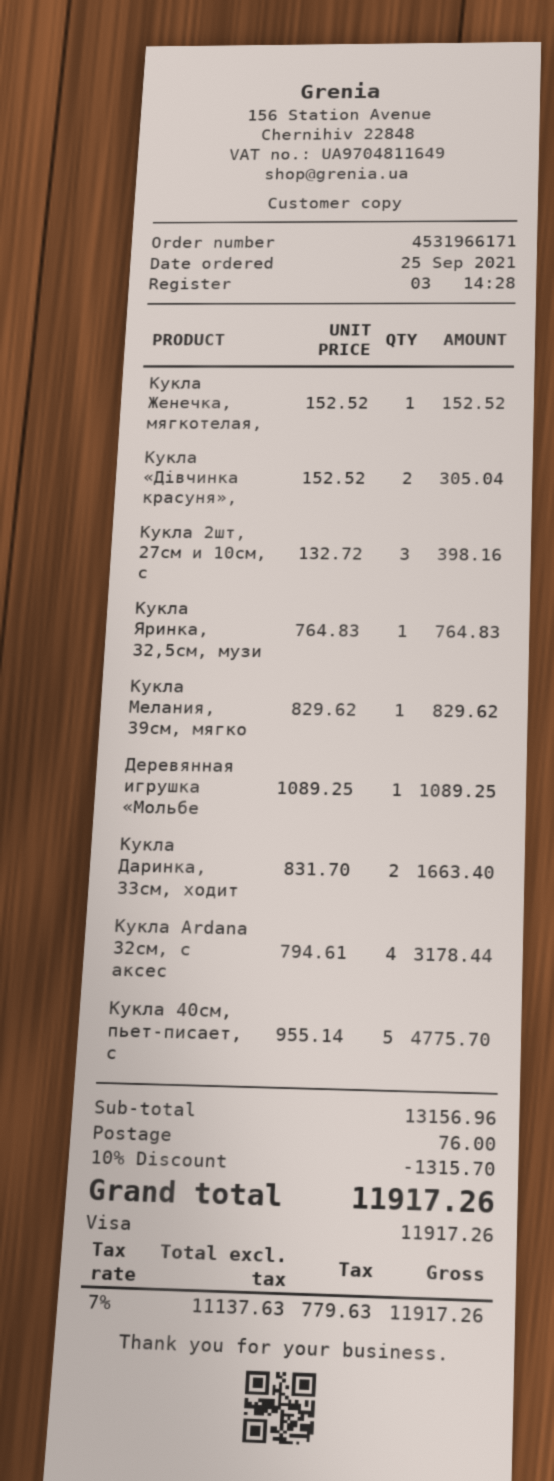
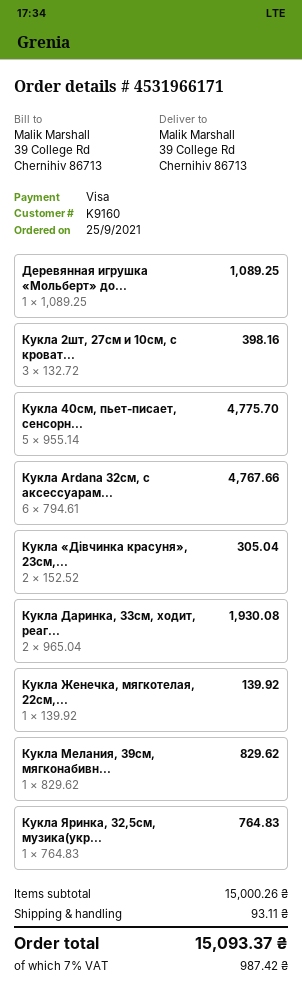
Кукла Женечка, мягкотелая,: 1 x 152.52 = 152.52 -> 1 x 139.92 = 139.92
Кукла Даринка, 33см, ходит: 2 x 831.70 = 1663.40 -> 2 x 965.04 = 1930.08
Кукла Ardana 32см, с аксес: 4 x 794.61 = 3178.44 -> 6 x 794.61 = 4767.66
subtotal: 13156.96 -> 15000.26
discount: 10% = 1315.70 -> none
shipping: 76.00 -> 93.11
tax: 7% = 779.63 -> 7% = 987.42
total: 11917.26 -> 15093.37

